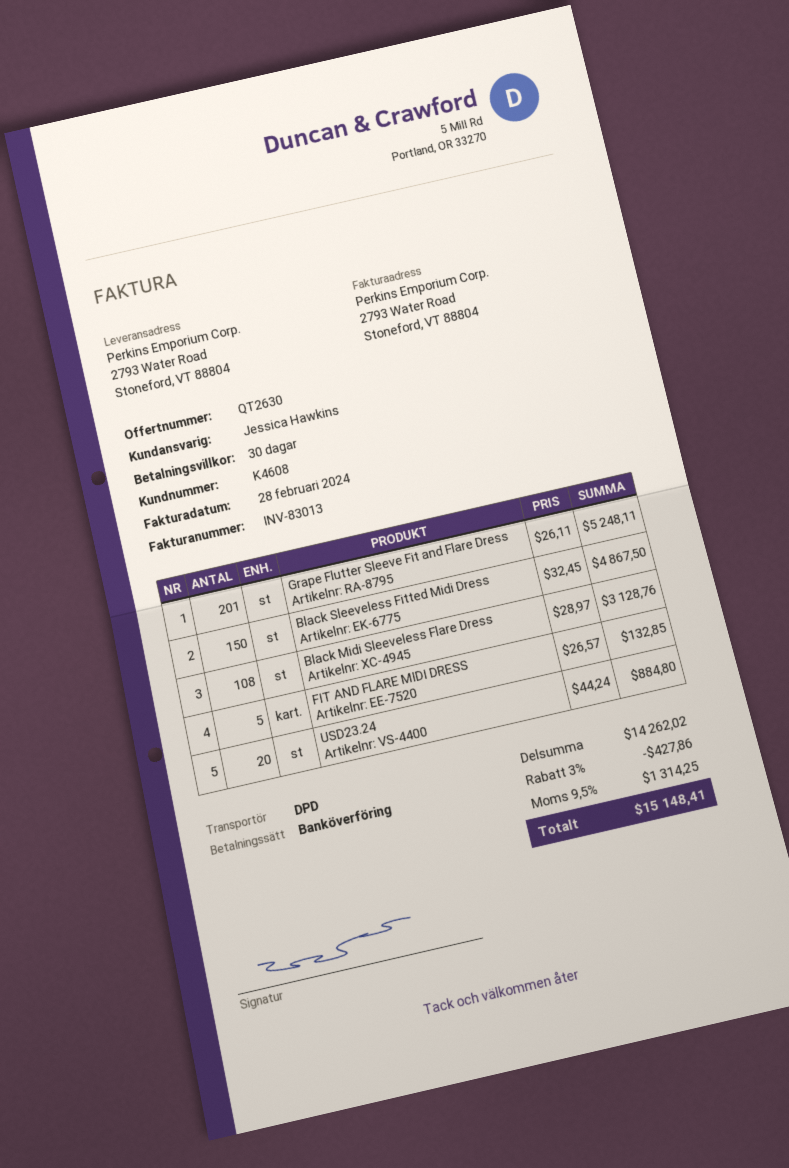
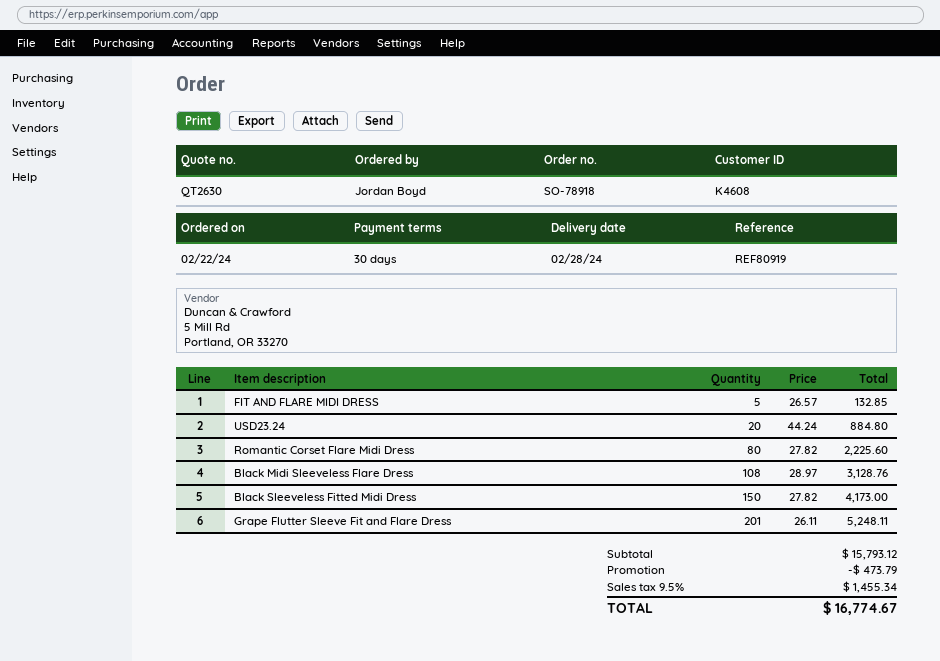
Black Sleeveless Fitted Midi Dress: 150 x 32.45 = 4867.50 -> 150 x 27.82 = 4173.00
Romantic Corset Flare Midi Dress: none -> 80 x 27.82 = 2225.60
subtotal: 14262.02 -> 15793.12
discount: 427.86 -> 473.79
tax: 9.5% = 1314.25 -> 9.5% = 1455.34
total: 15148.41 -> 16774.67

